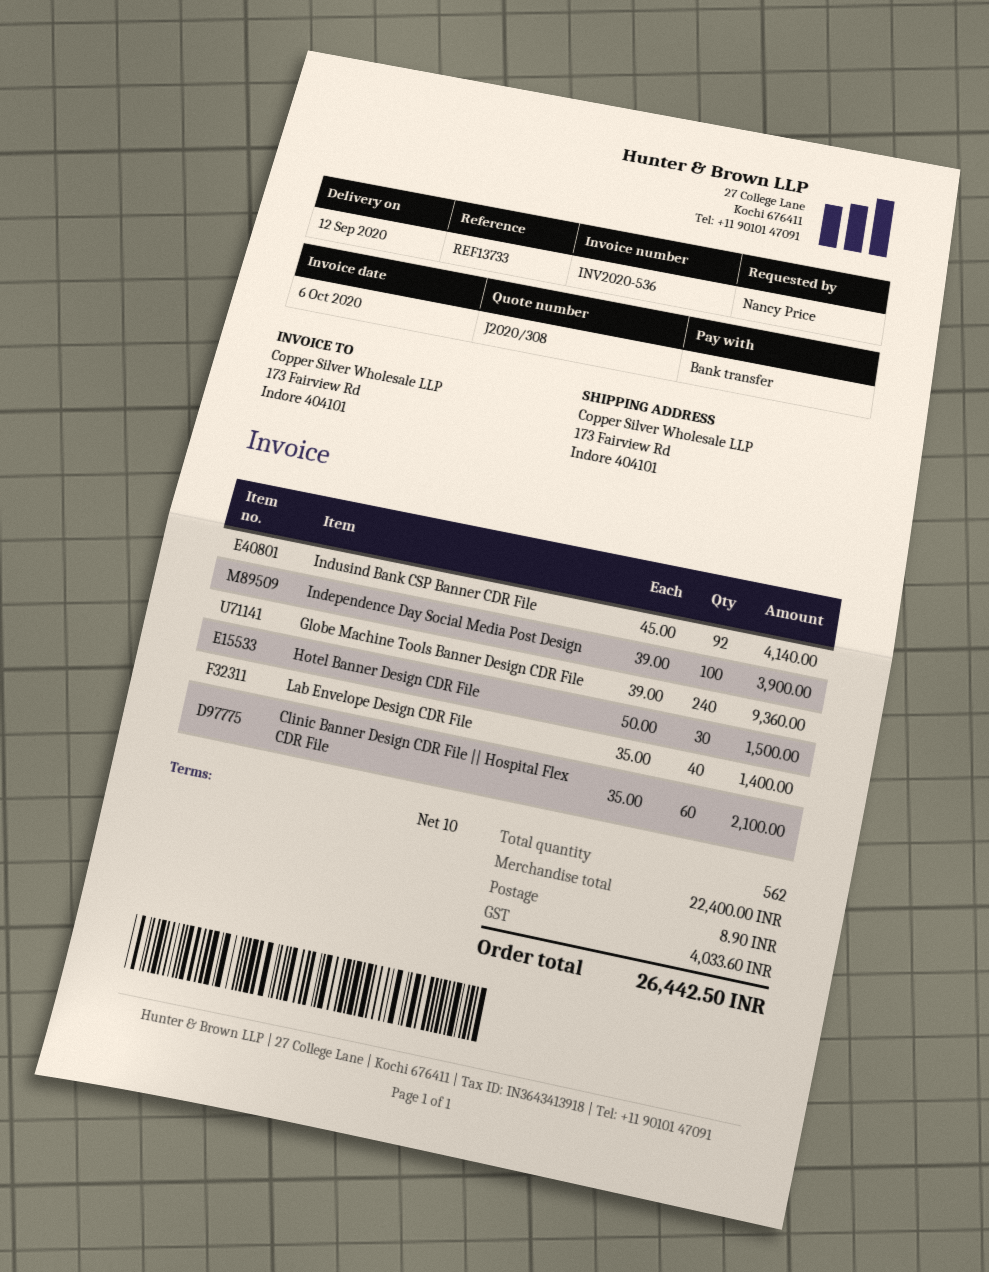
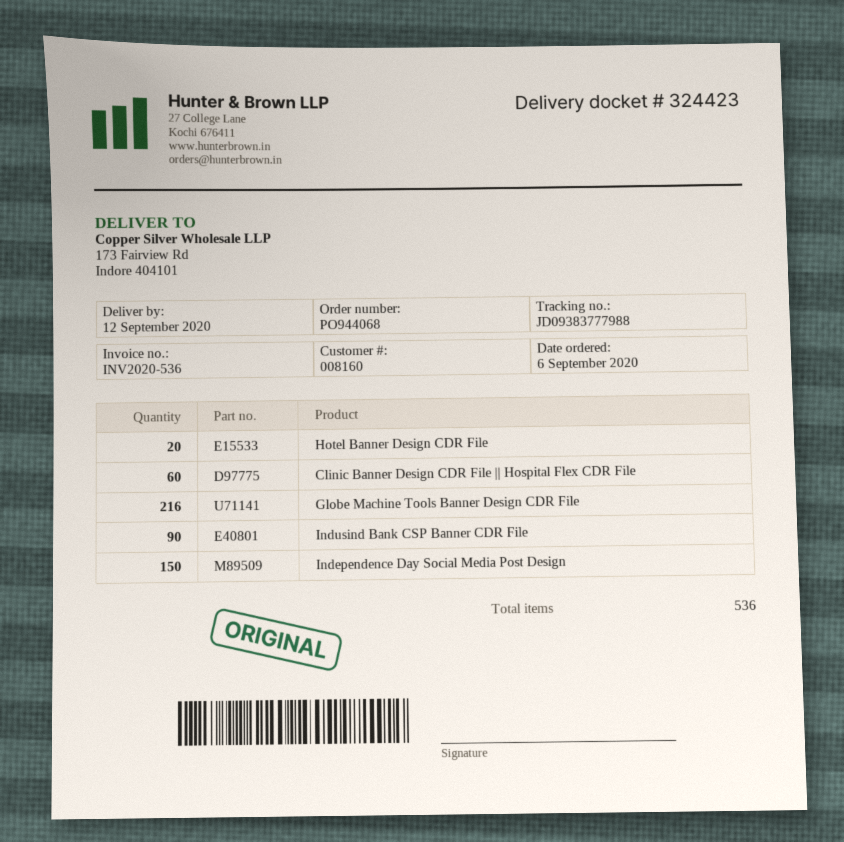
Indusind Bank CSP Banner CDR File: 92 -> 90
Independence Day Social Media Post Design: 100 -> 150
Globe Machine Tools Banner Design CDR File: 240 -> 216
Hotel Banner Design CDR File: 30 -> 20
Lab Envelope Design CDR File: 40 -> none
total quantity: 562 -> 536

